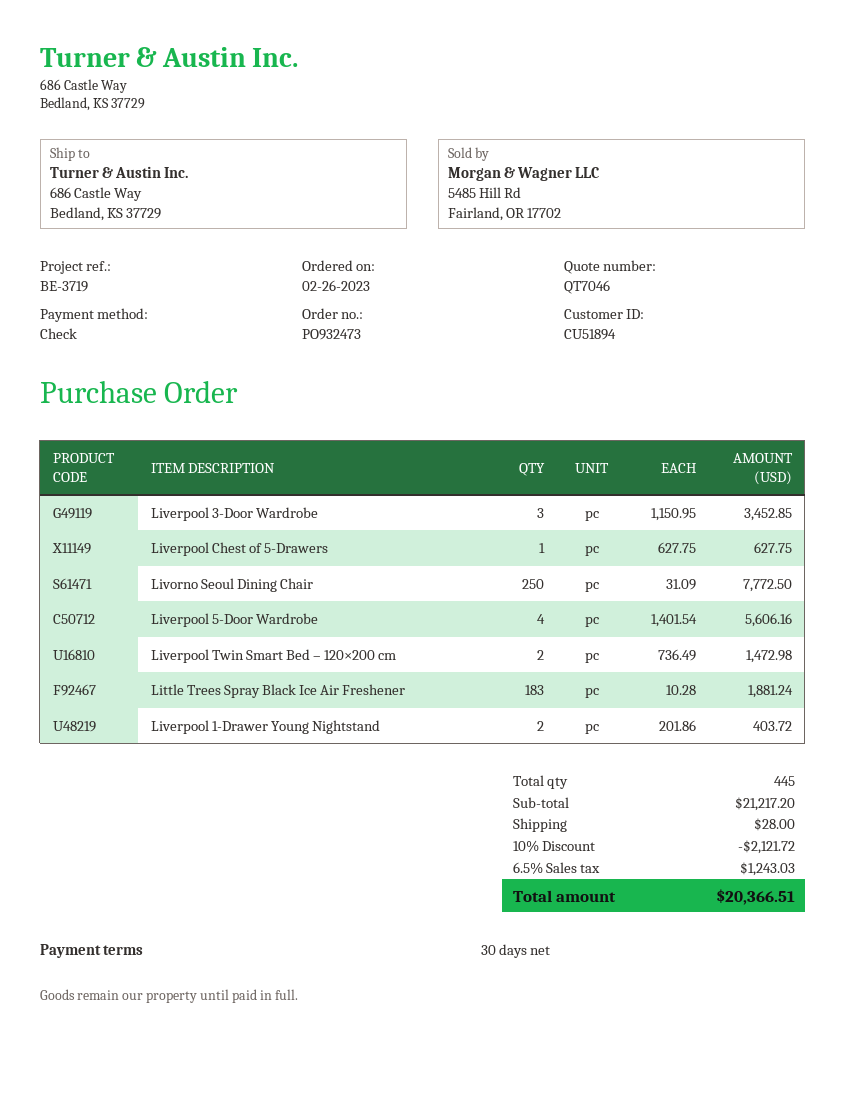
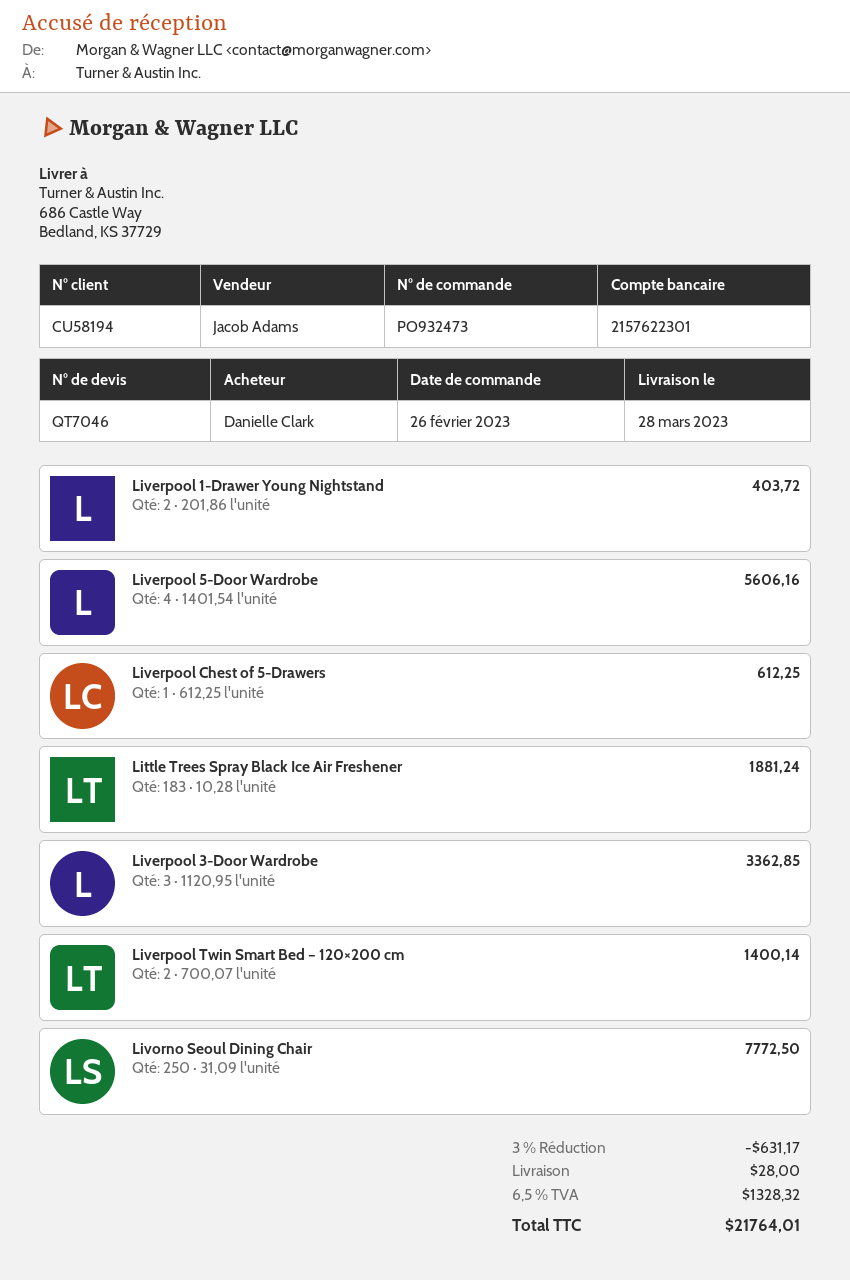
customer number: CU51894 -> CU58194
Liverpool 3-Door Wardrobe: 3 x 1150.95 = 3452.85 -> 3 x 1120.95 = 3362.85
Liverpool Chest of 5-Drawers: 1 x 627.75 = 627.75 -> 1 x 612.25 = 612.25
Liverpool Twin Smart Bed – 120×200 cm: 2 x 736.49 = 1472.98 -> 2 x 700.07 = 1400.14
discount: 10% = 2121.72 -> 3% = 631.17
tax: 6.5% = 1243.03 -> 6.5% = 1328.32
total: 20366.51 -> 21764.01

